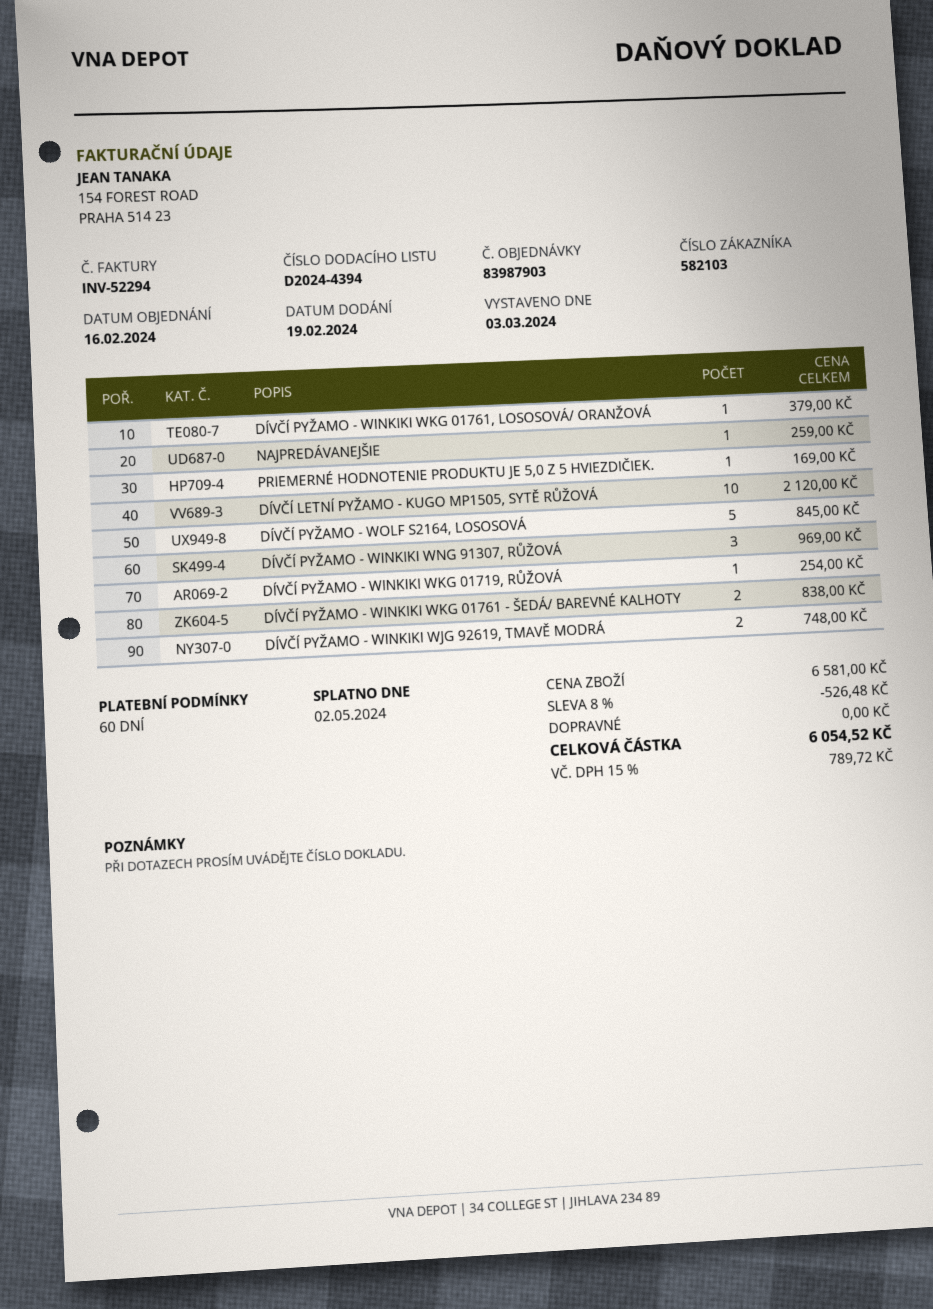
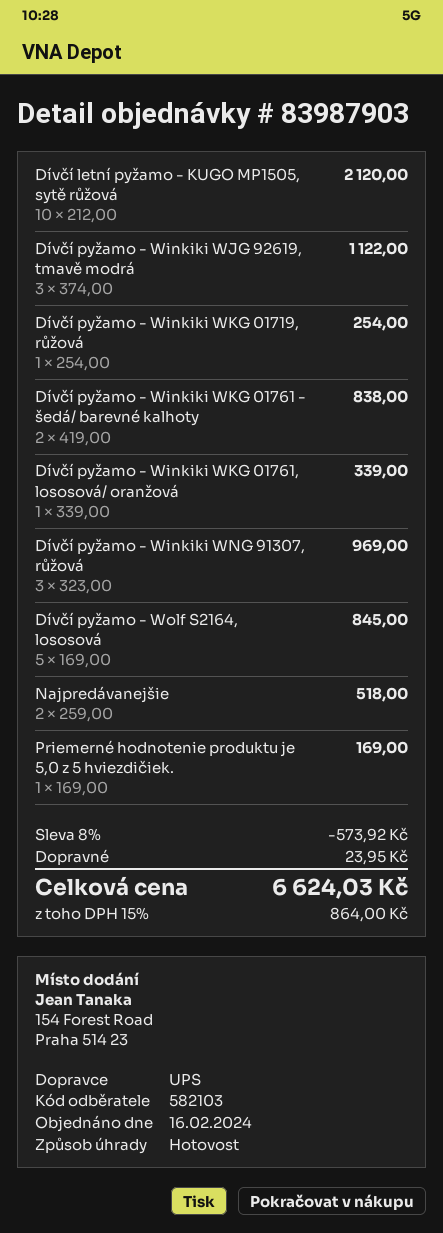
DÍVČÍ PYŽAMO - WINKIKI WKG 01761, LOSOSOVÁ/ ORANŽOVÁ: 1 for 379.00 -> 1 for 339.00
NAJPREDÁVANEJŠIE: 1 for 259.00 -> 2 for 518.00
DÍVČÍ PYŽAMO - WINKIKI WJG 92619, TMAVĚ MODRÁ: 2 for 748.00 -> 3 for 1122.00
discount: 8% = 526.48 -> 8% = 573.92
shipping: 0.00 -> 23.95
tax: 15% = 789.72 -> 15% = 864.00
total: 6054.52 -> 6624.03

